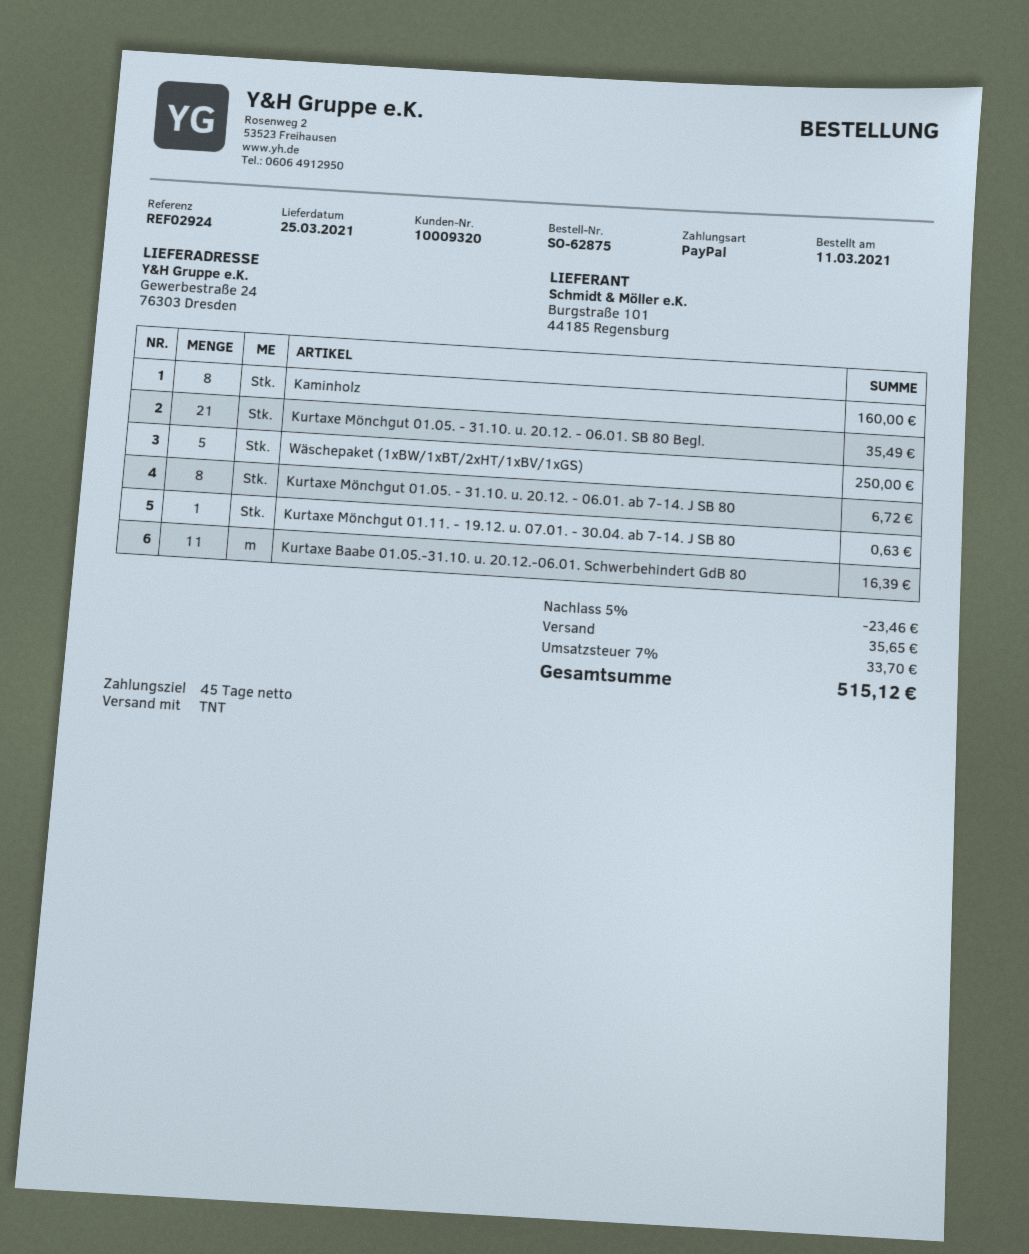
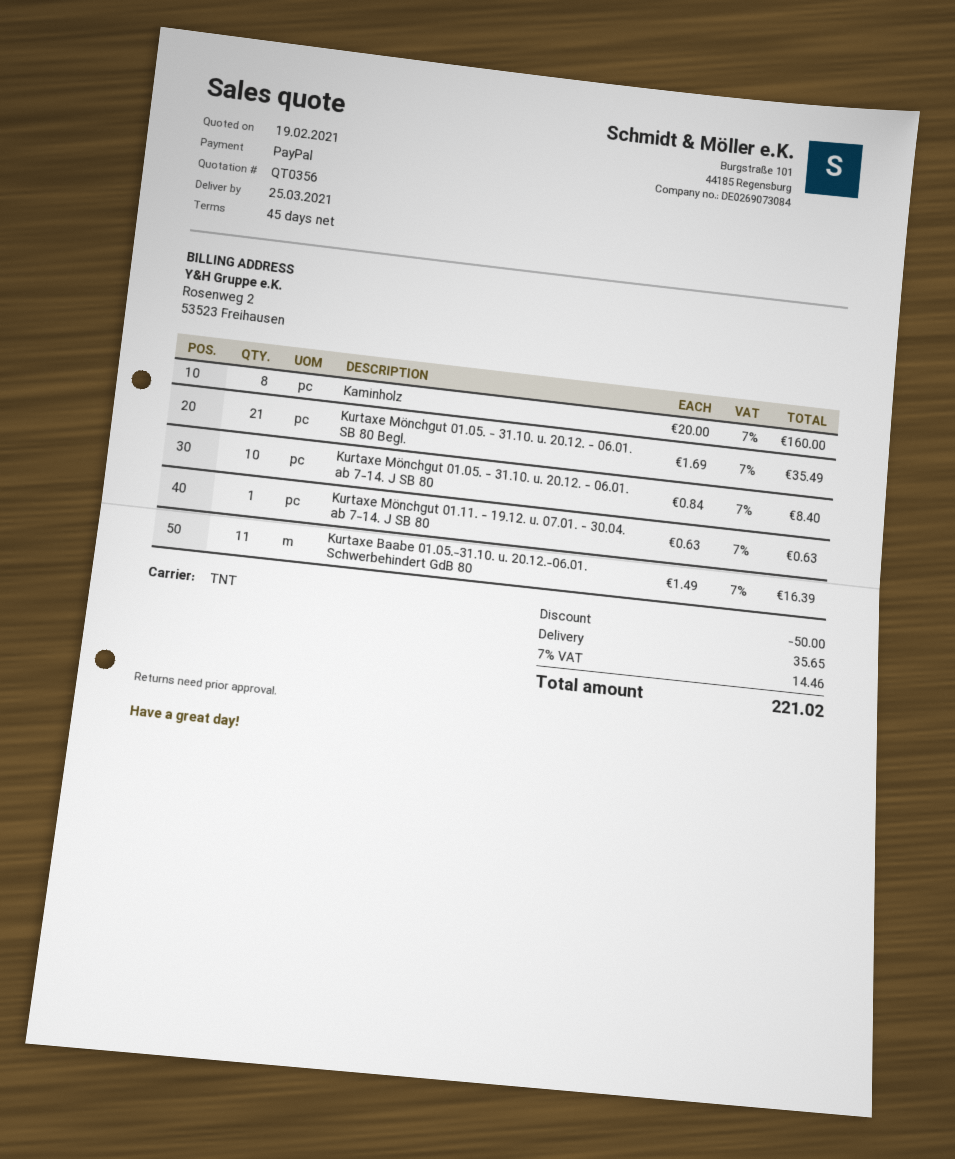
Wäschepaket (1xBW/1xBT/2xHT/1xBV/1xGS): 5 for 250.00 -> none
Kurtaxe Mönchgut 01.05. - 31.10. u. 20.12. - 06.01. ab 7-14. J SB 80: 8 for 6.72 -> 10 for 8.40
discount: 23.46 -> 50.00
tax: 7% = 33.70 -> 7% = 14.46
total: 515.12 -> 221.02

